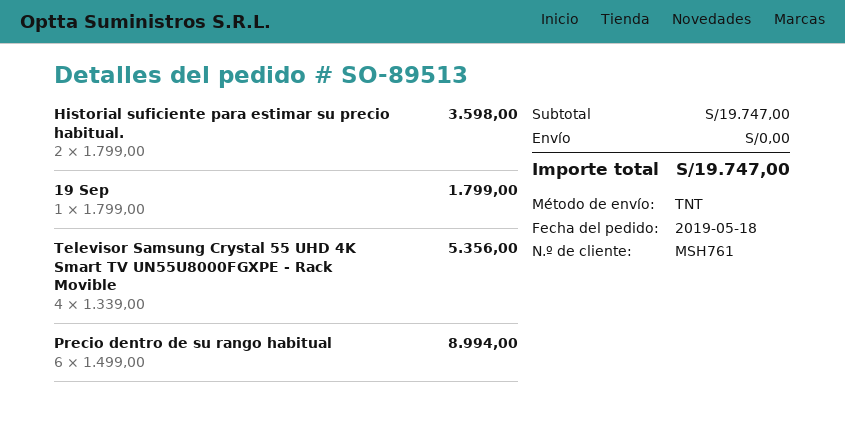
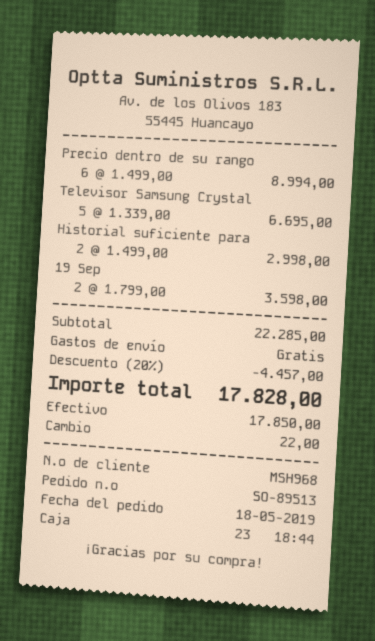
customer number: MSH761 -> MSH968
Historial suficiente para estimar su precio habitual.: 2 x 1799.00 = 3598.00 -> 2 x 1499.00 = 2998.00
19 Sep: 1 x 1799.00 = 1799.00 -> 2 x 1799.00 = 3598.00
Televisor Samsung Crystal 55 UHD 4K Smart TV UN55U8000FGXPE - Rack Movible: 4 x 1339.00 = 5356.00 -> 5 x 1339.00 = 6695.00
subtotal: 19747.00 -> 22285.00
discount: none -> 20% = 4457.00
total: 19747.00 -> 17828.00

